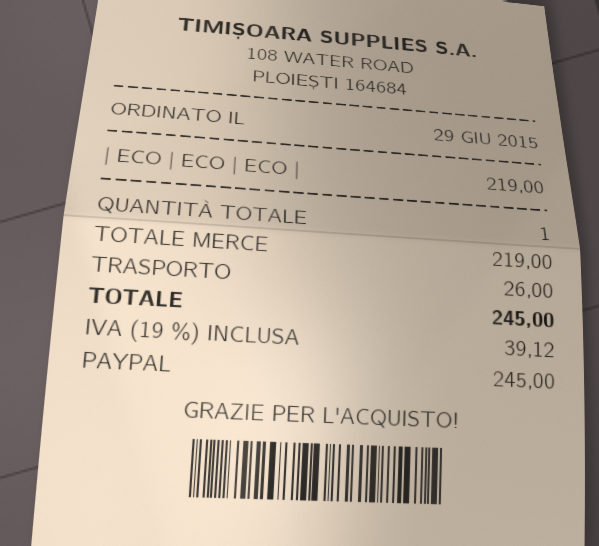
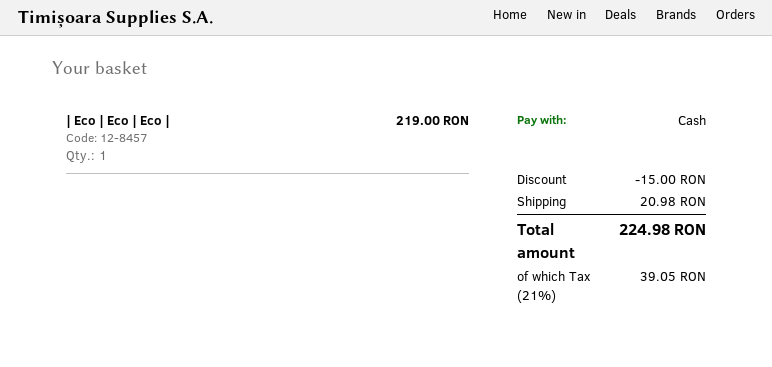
payment method: PayPal -> cash
discount: none -> 15.00
shipping: 26.00 -> 20.98
tax: 19% = 39.12 -> 21% = 39.05
total: 245.00 -> 224.98

